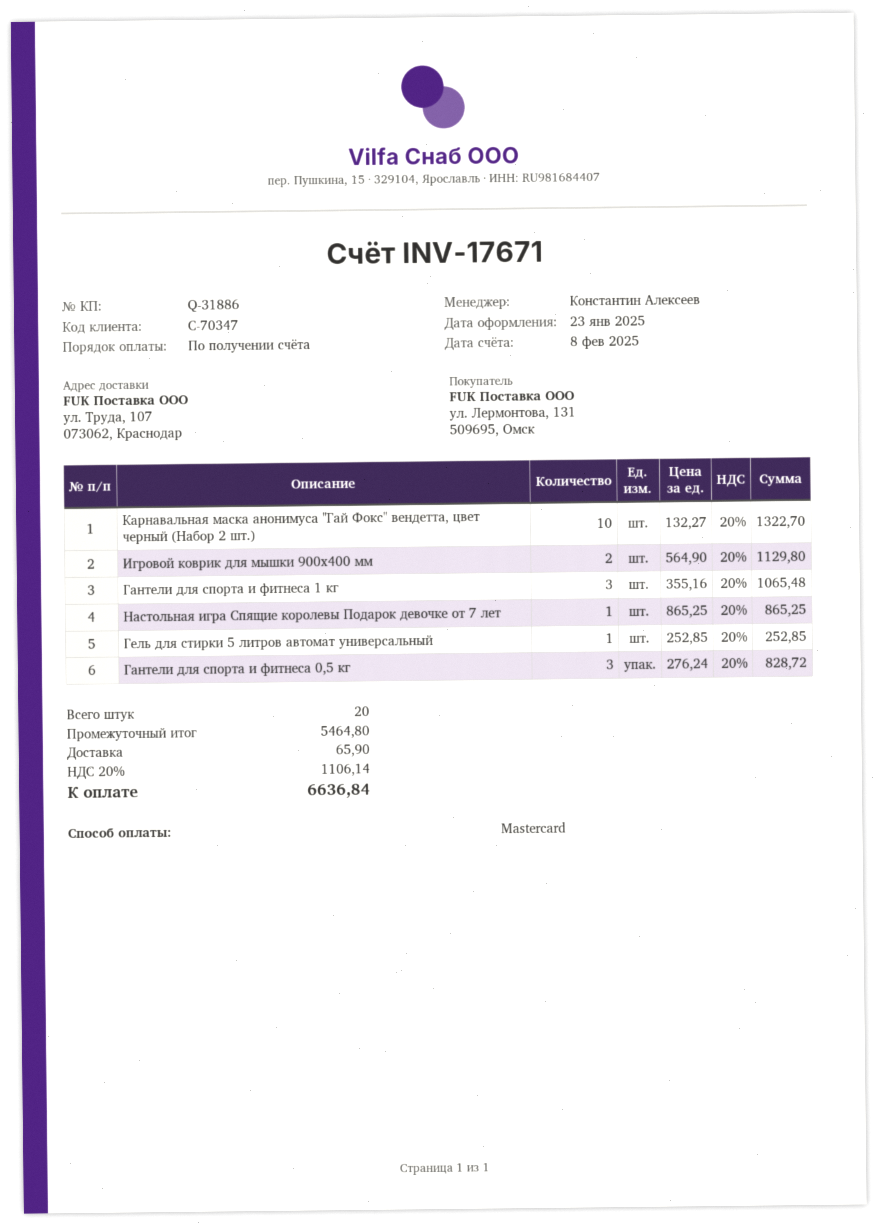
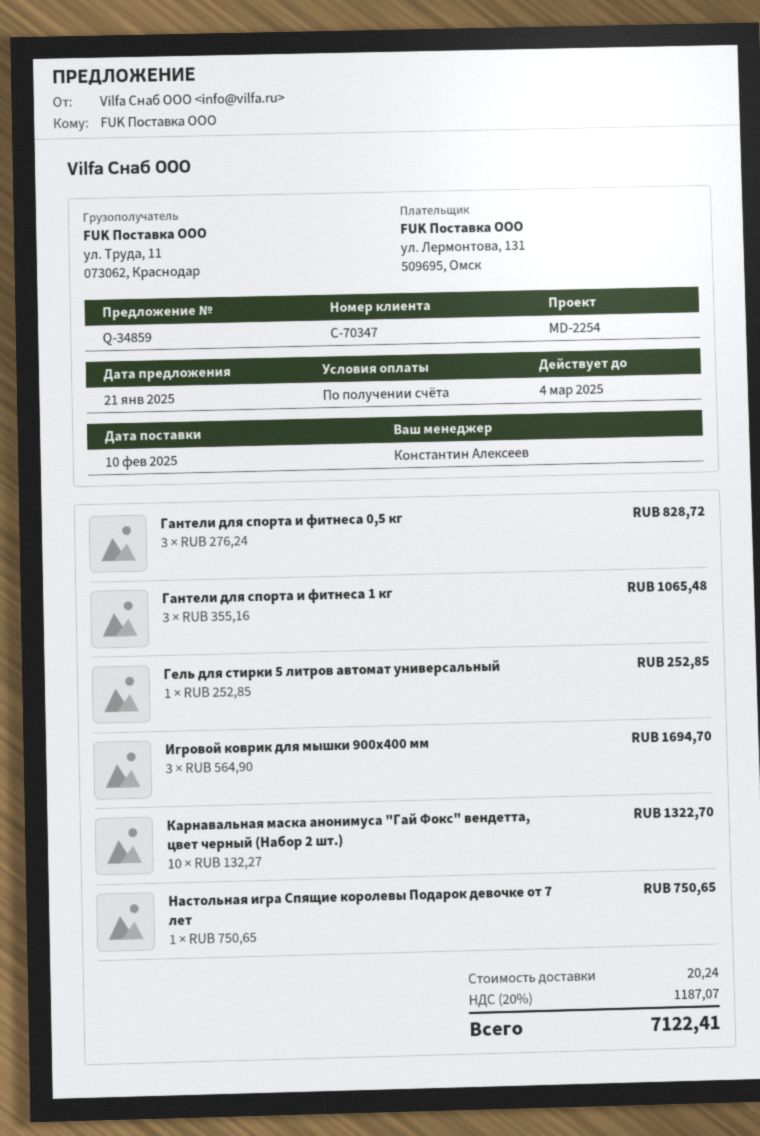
quote number: Q-31886 -> Q-34859
ship to: ул. Труда, 107, 073062, Краснодар -> ул. Труда, 11, 073062, Краснодар
Игровой коврик для мышки 900х400 мм: 2 x 564.90 = 1129.80 -> 3 x 564.90 = 1694.70
Настольная игра Спящие королевы Подарок девочке от 7 лет: 1 x 865.25 = 865.25 -> 1 x 750.65 = 750.65
shipping: 65.90 -> 20.24
tax: 20% = 1106.14 -> 20% = 1187.07
total: 6636.84 -> 7122.41

